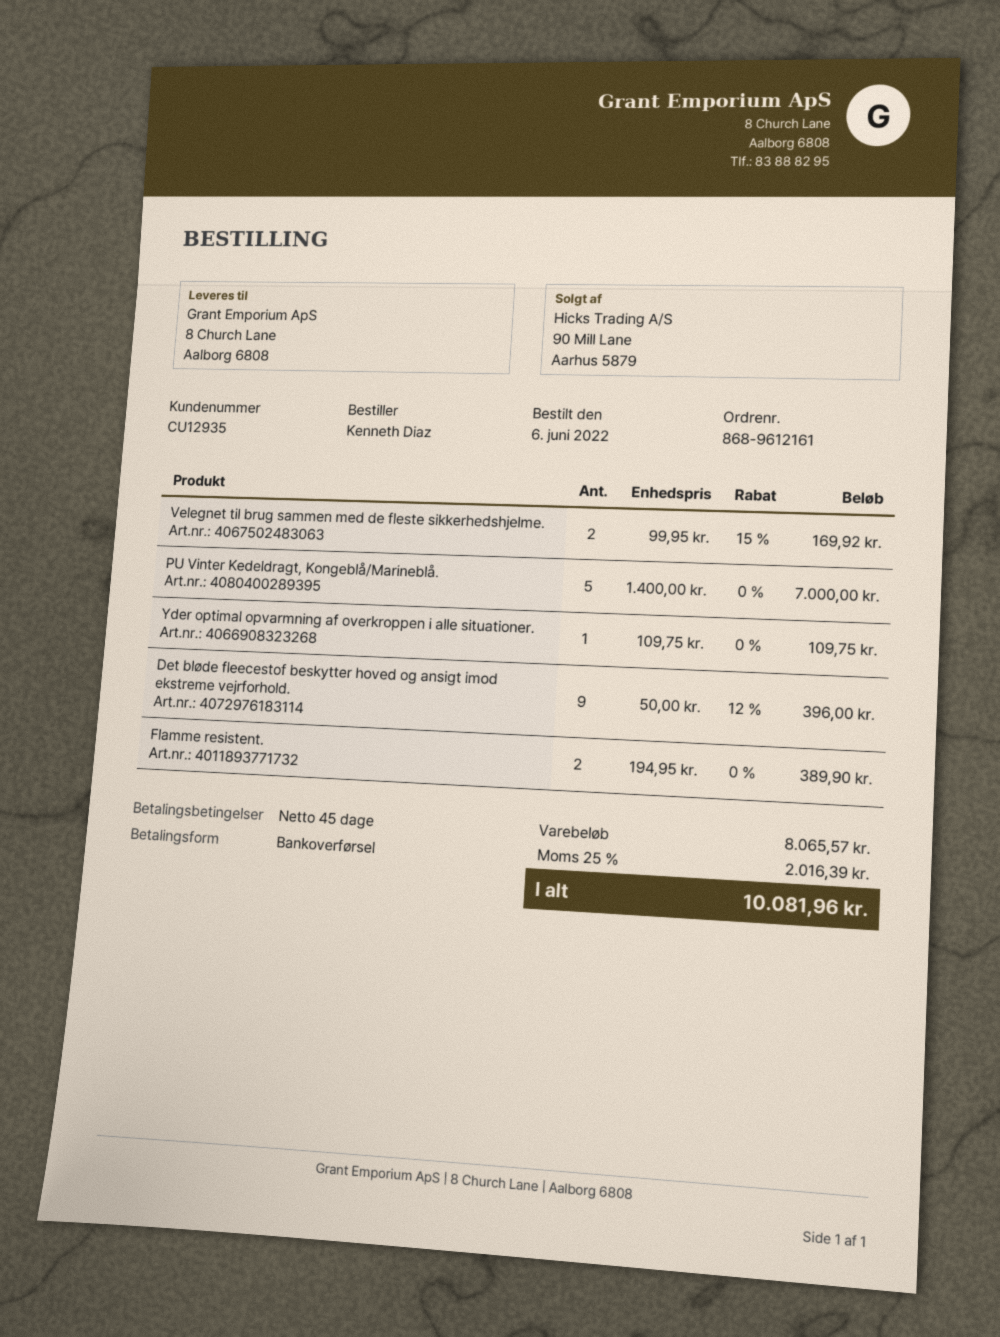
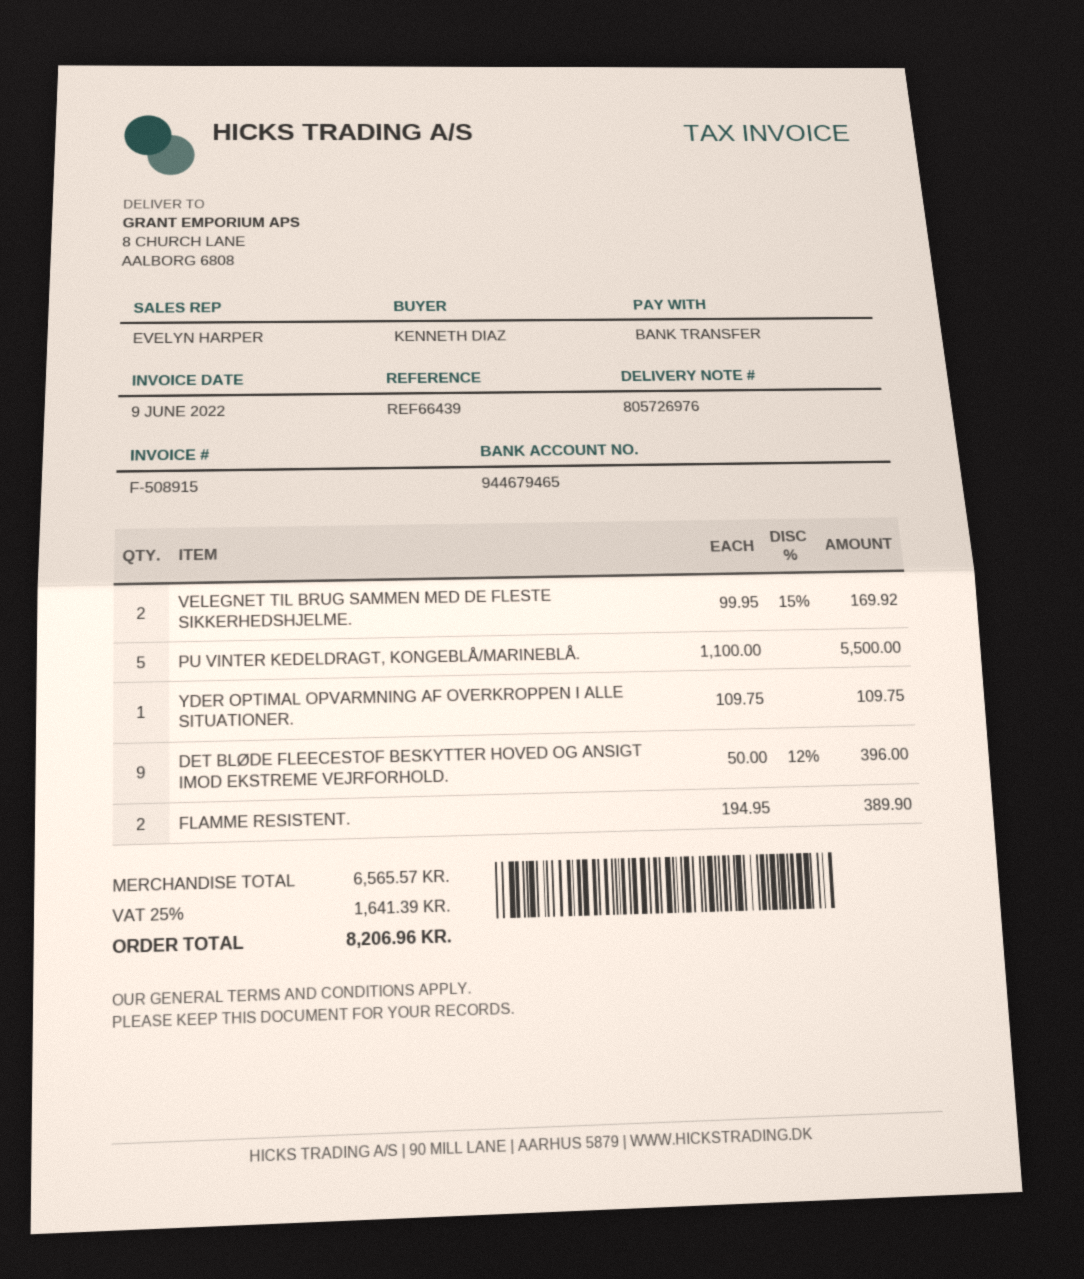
PU Vinter Kedeldragt, Kongeblå/Marineblå.: 5 x 1400.00 = 7000.00 -> 5 x 1100.00 = 5500.00
subtotal: 8065.57 -> 6565.57
tax: 25% = 2016.39 -> 25% = 1641.39
total: 10081.96 -> 8206.96

